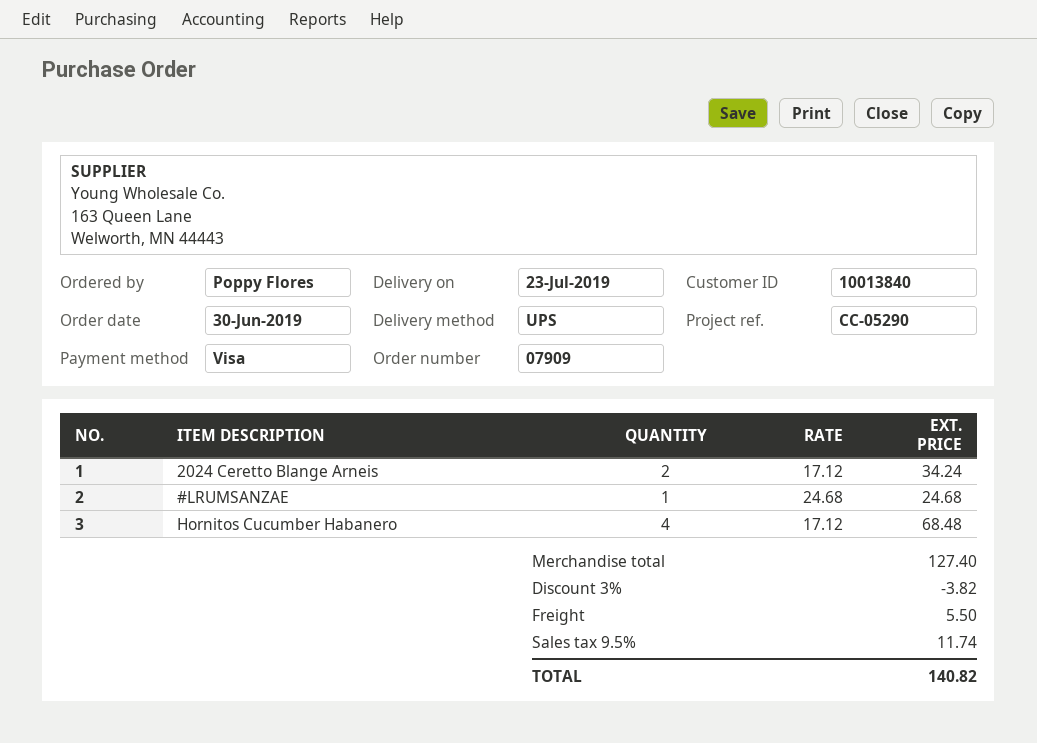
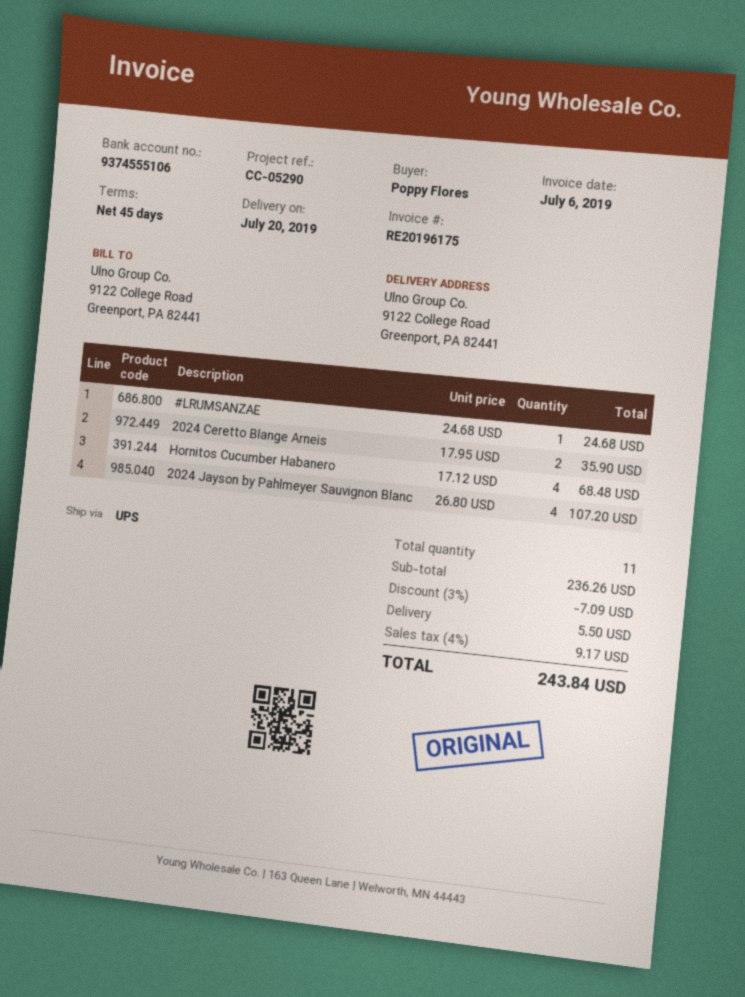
delivery date: 2019-07-23 -> 2019-07-20
2024 Ceretto Blange Arneis: 2 x 17.12 = 34.24 -> 2 x 17.95 = 35.90
2024 Jayson by Pahlmeyer Sauvignon Blanc: none -> 4 x 26.80 = 107.20
subtotal: 127.40 -> 236.26
discount: 3% = 3.82 -> 3% = 7.09
tax: 9.5% = 11.74 -> 4% = 9.17
total: 140.82 -> 243.84

